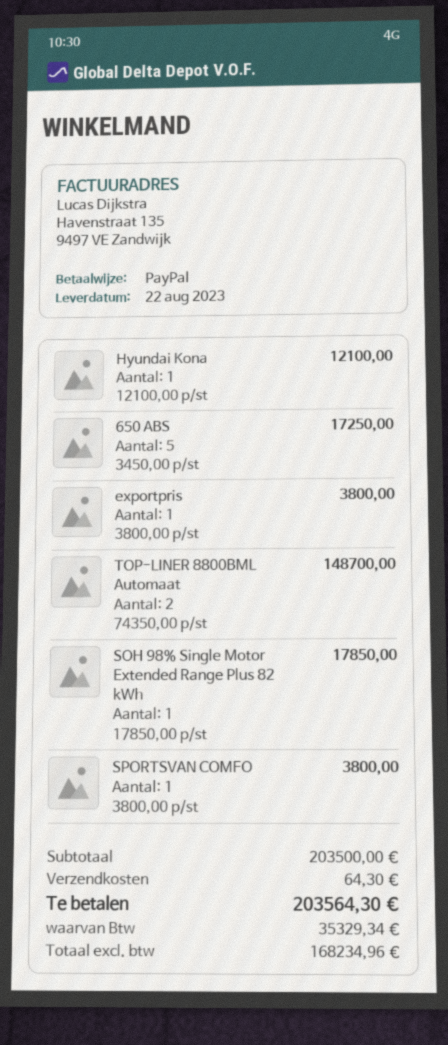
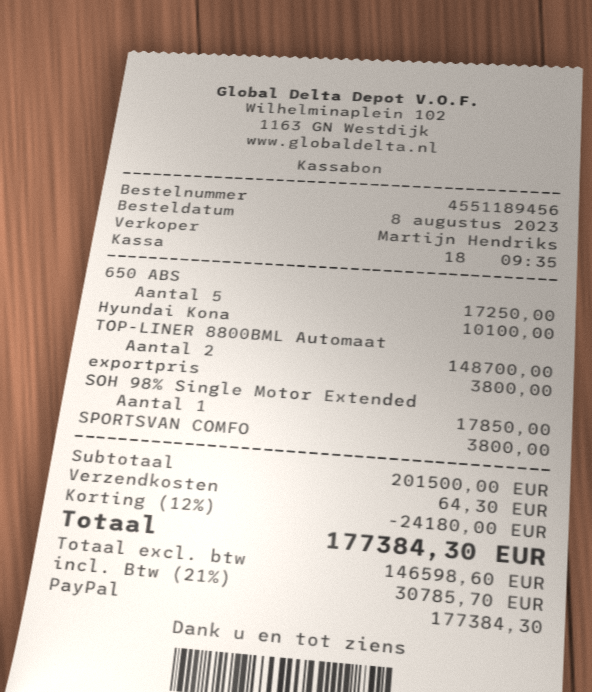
Hyundai Kona: 1 for 12100.00 -> 1 for 10100.00
subtotal: 203500.00 -> 201500.00
discount: none -> 12% = 24180.00
net: 168234.96 -> 146598.60
tax: 35329.34 -> 30785.70
total: 203564.30 -> 177384.30

